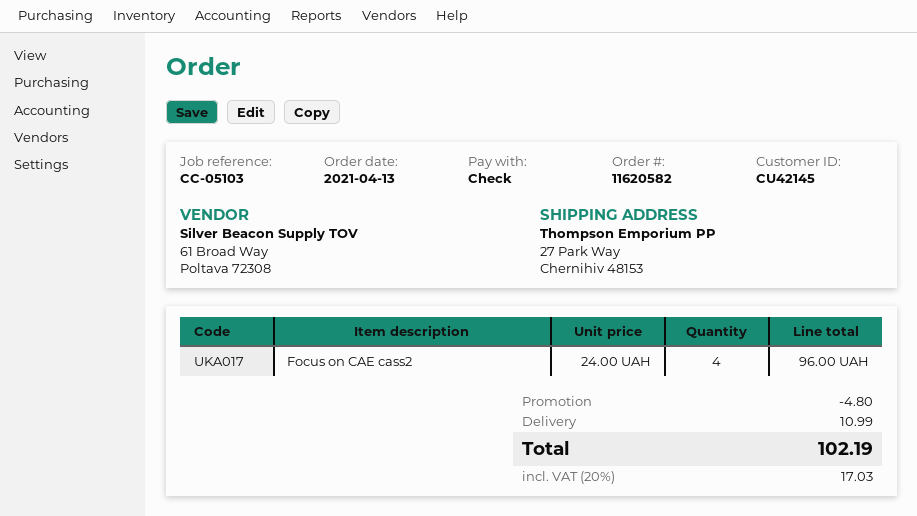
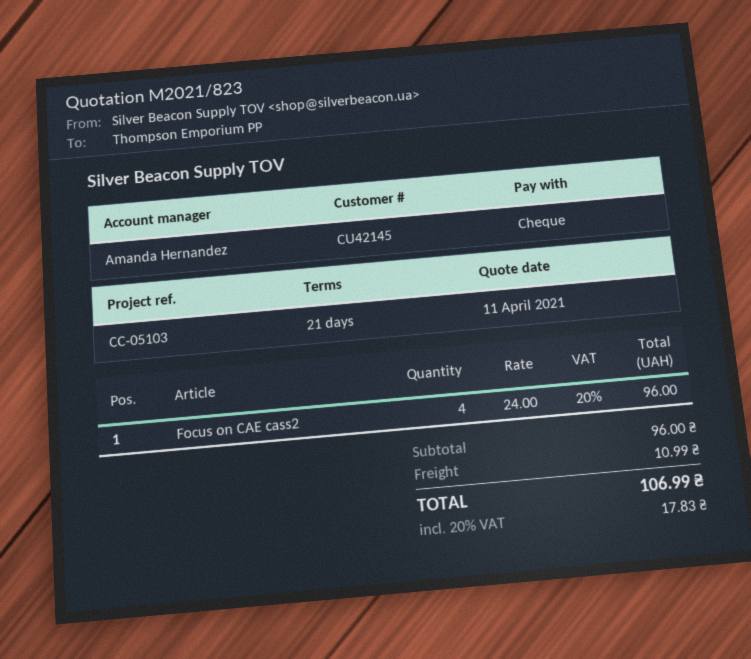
discount: 4.80 -> none
tax: 20% = 17.03 -> 20% = 17.83
total: 102.19 -> 106.99

